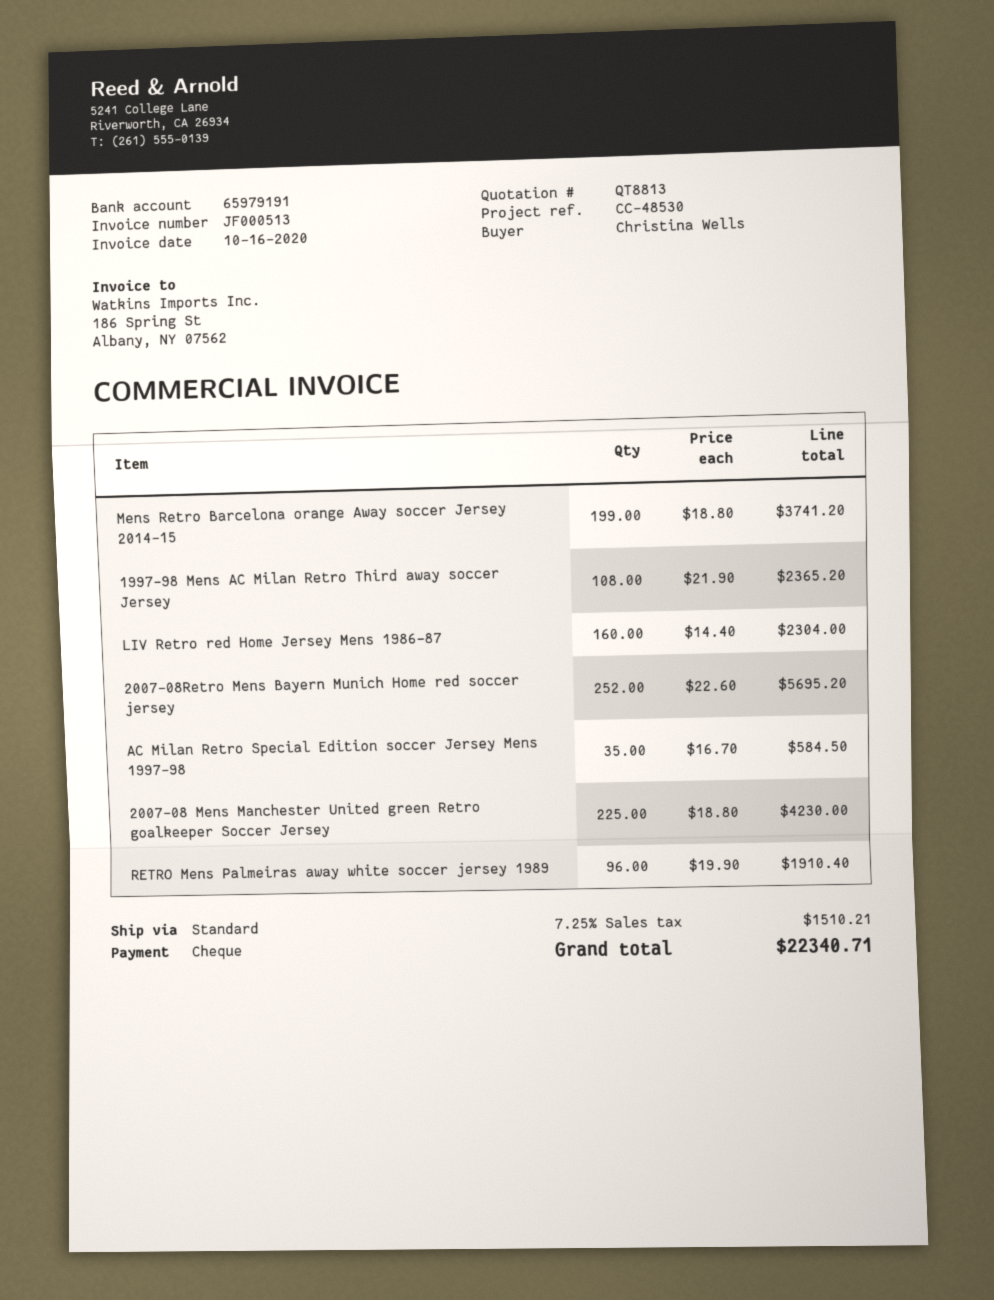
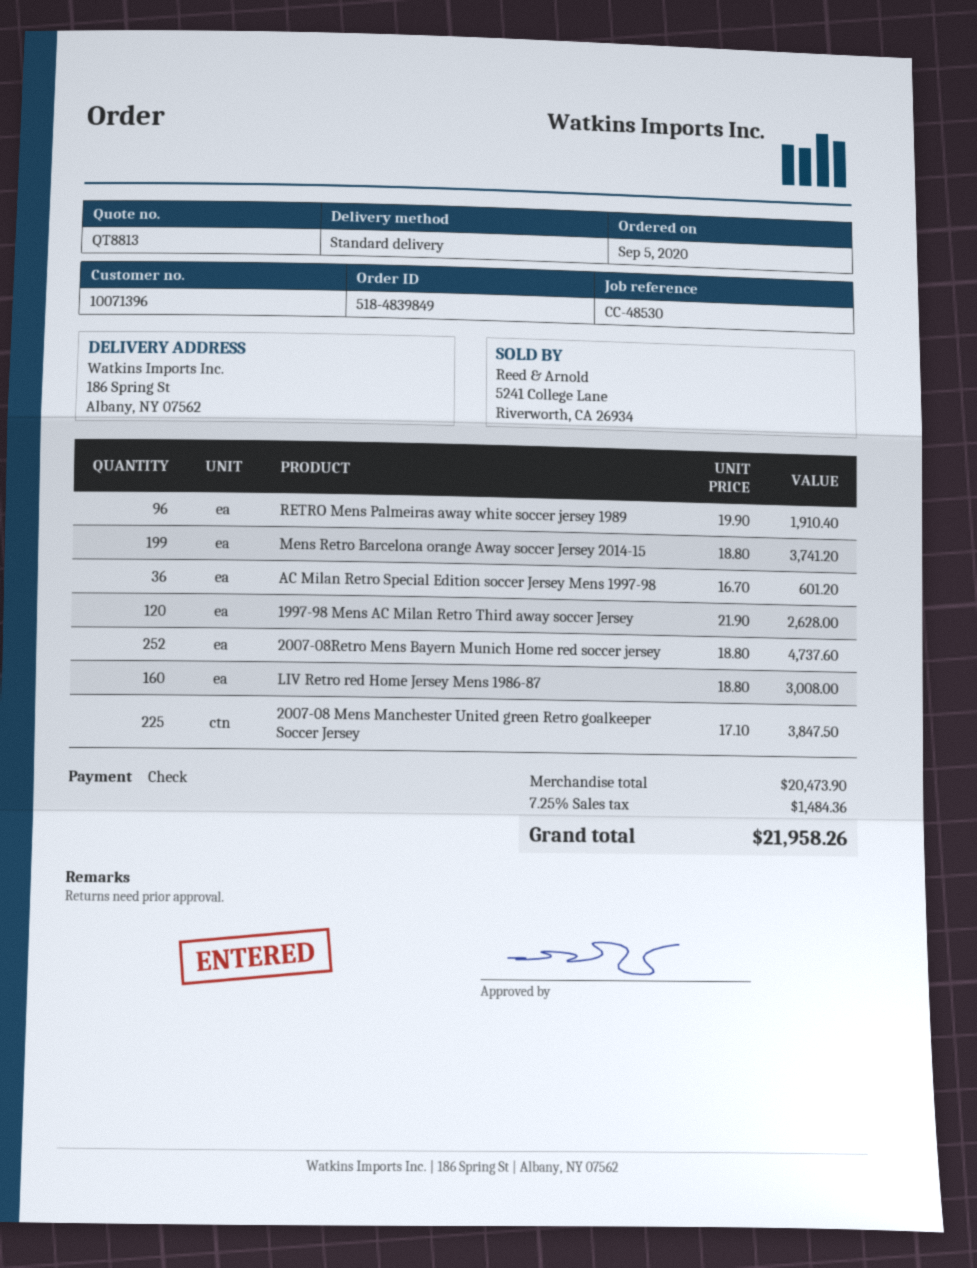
1997-98 Mens AC Milan Retro Third away soccer Jersey: 108 x 21.90 = 2365.20 -> 120 x 21.90 = 2628.00
LIV Retro red Home Jersey Mens 1986-87: 160 x 14.40 = 2304.00 -> 160 x 18.80 = 3008.00
2007-08Retro Mens Bayern Munich Home red soccer jersey: 252 x 22.60 = 5695.20 -> 252 x 18.80 = 4737.60
AC Milan Retro Special Edition soccer Jersey Mens 1997-98: 35 x 16.70 = 584.50 -> 36 x 16.70 = 601.20
2007-08 Mens Manchester United green Retro goalkeeper Soccer Jersey: 225 x 18.80 = 4230.00 -> 225 x 17.10 = 3847.50
tax: 7.25% = 1510.21 -> 7.25% = 1484.36
total: 22340.71 -> 21958.26

